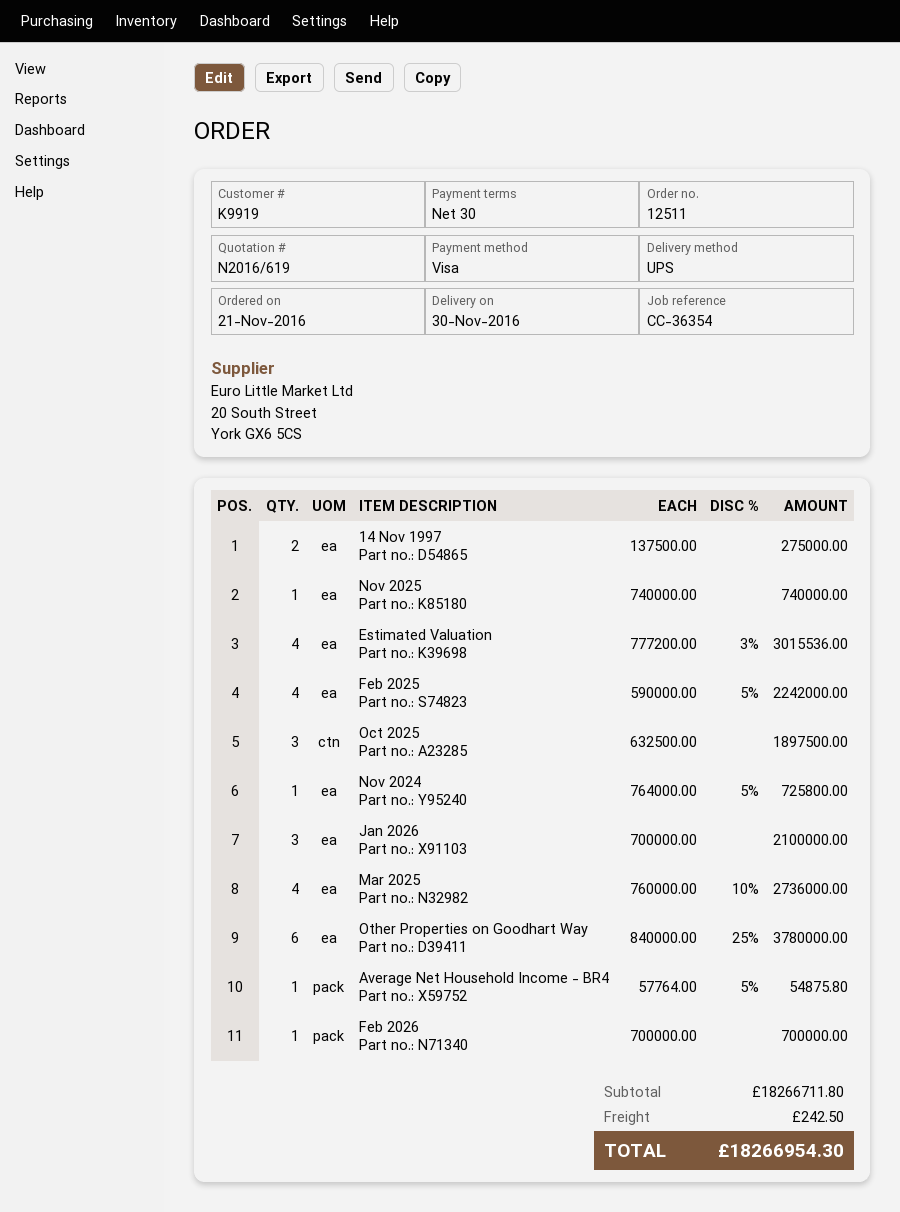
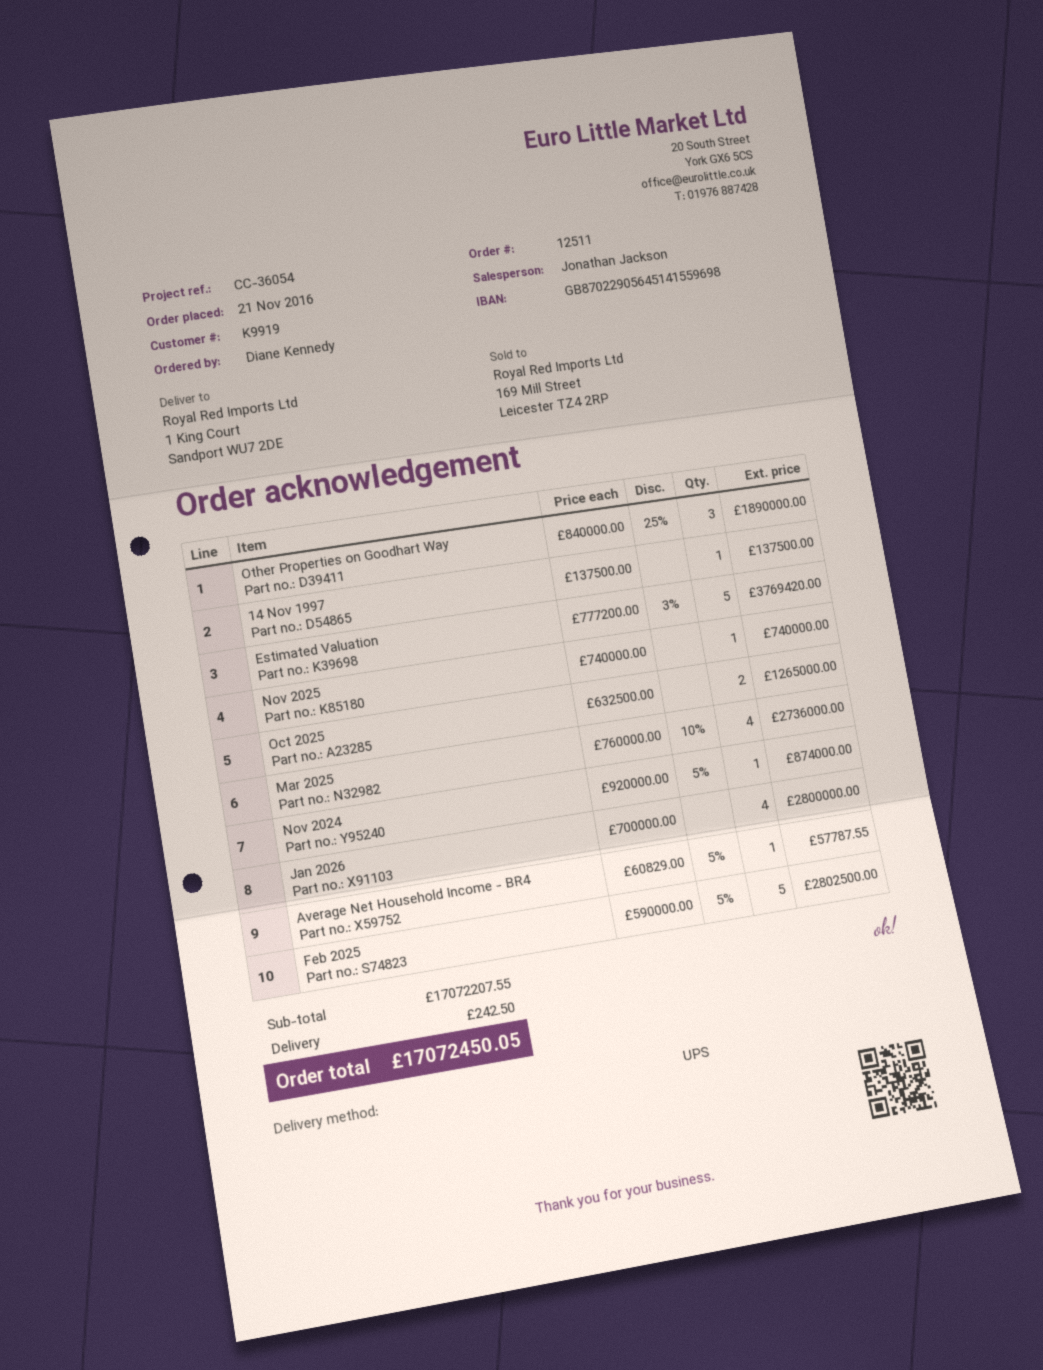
reference: CC-36354 -> CC-36054
14 Nov 1997: 2 x 137500.00 = 275000.00 -> 1 x 137500.00 = 137500.00
Estimated Valuation: 4 x 777200.00 - 3% = 3015536.00 -> 5 x 777200.00 - 3% = 3769420.00
Feb 2025: 4 x 590000.00 - 5% = 2242000.00 -> 5 x 590000.00 - 5% = 2802500.00
Oct 2025: 3 x 632500.00 = 1897500.00 -> 2 x 632500.00 = 1265000.00
Nov 2024: 1 x 764000.00 - 5% = 725800.00 -> 1 x 920000.00 - 5% = 874000.00
Jan 2026: 3 x 700000.00 = 2100000.00 -> 4 x 700000.00 = 2800000.00
Other Properties on Goodhart Way: 6 x 840000.00 - 25% = 3780000.00 -> 3 x 840000.00 - 25% = 1890000.00
Average Net Household Income - BR4: 1 x 57764.00 - 5% = 54875.80 -> 1 x 60829.00 - 5% = 57787.55
Feb 2026: 1 x 700000.00 = 700000.00 -> none
subtotal: 18266711.80 -> 17072207.55
total: 18266954.30 -> 17072450.05

